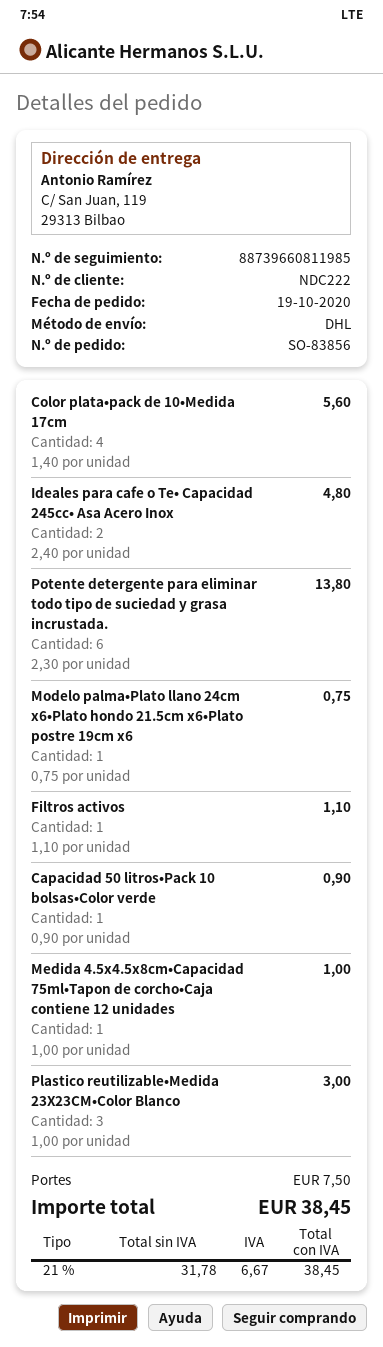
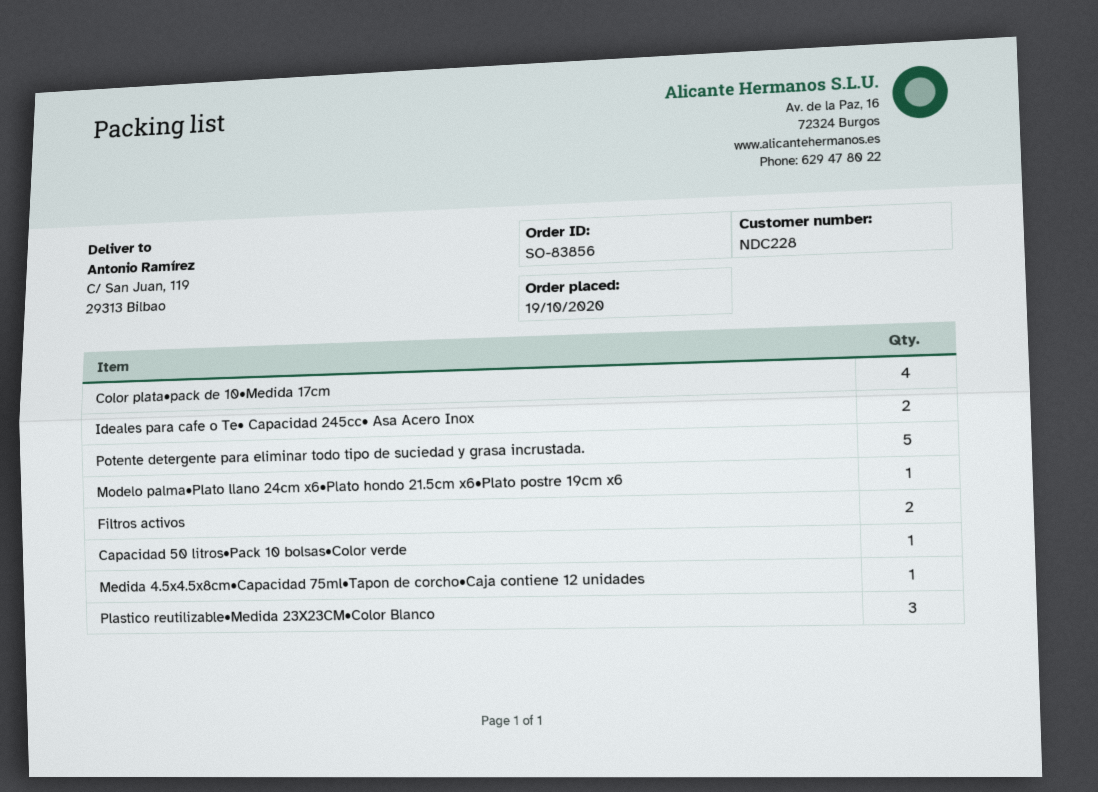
customer number: NDC222 -> NDC228
Potente detergente para eliminar todo tipo de suciedad y grasa incrustada.: 6 -> 5
Filtros activos: 1 -> 2

